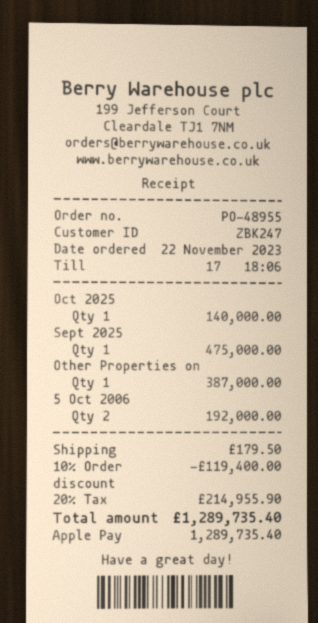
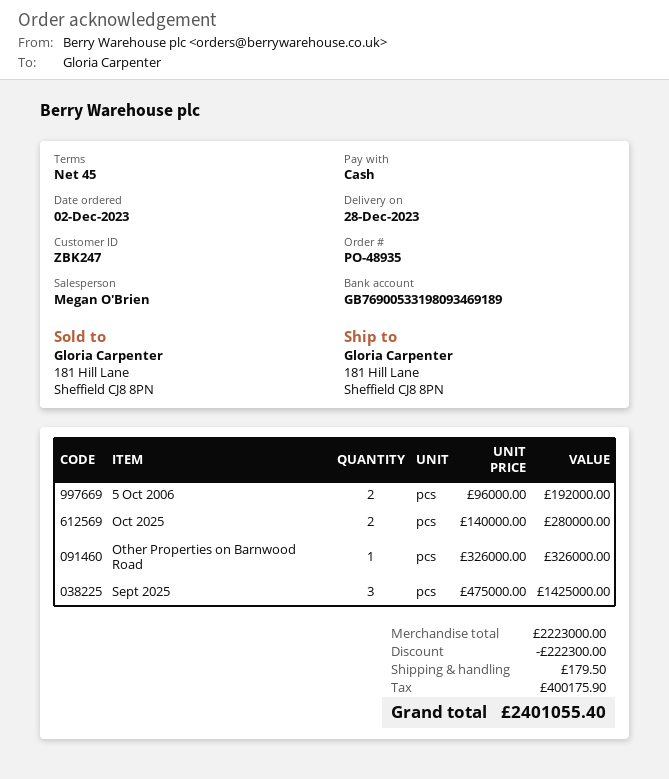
order number: PO-48955 -> PO-48935
order date: 2023-11-22 -> 2023-12-02
payment method: Apple Pay -> cash
Oct 2025: 1 for 140000.00 -> 2 for 280000.00
Sept 2025: 1 for 475000.00 -> 3 for 1425000.00
Other Properties on: 1 for 387000.00 -> 1 for 326000.00
discount: 119400.00 -> 222300.00
tax: 214955.90 -> 400175.90
total: 1289735.40 -> 2401055.40

